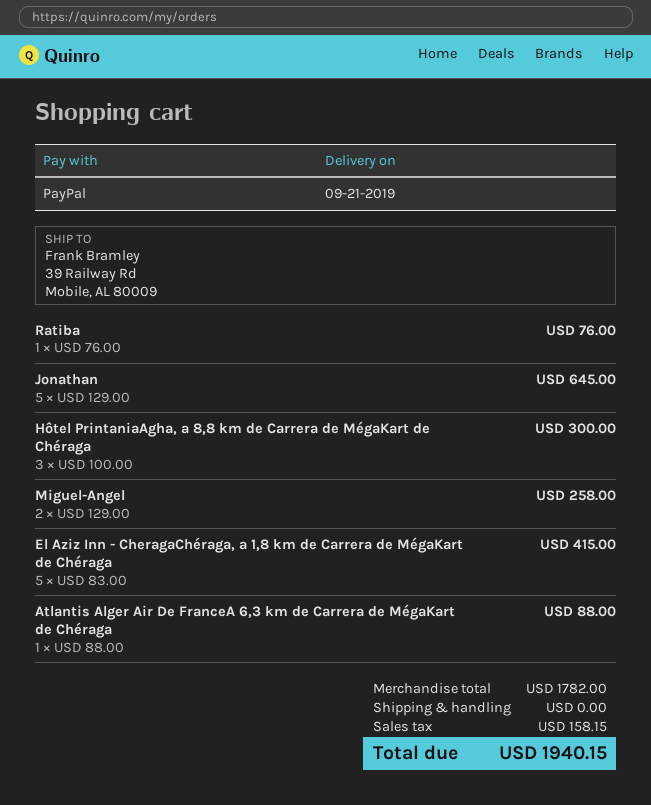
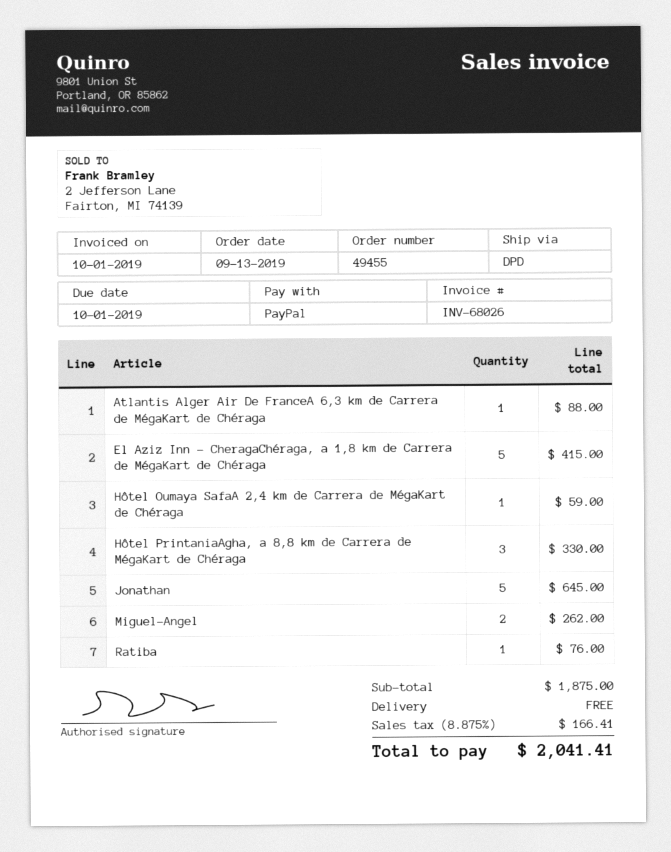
Hôtel PrintaniaAgha, a 8,8 km de Carrera de MégaKart de Chéraga: 3 for 300.00 -> 3 for 330.00
Miguel-Angel: 2 for 258.00 -> 2 for 262.00
Hôtel Oumaya SafaA 2,4 km de Carrera de MégaKart de Chéraga: none -> 1 for 59.00
subtotal: 1782.00 -> 1875.00
tax: 158.15 -> 166.41
total: 1940.15 -> 2041.41

